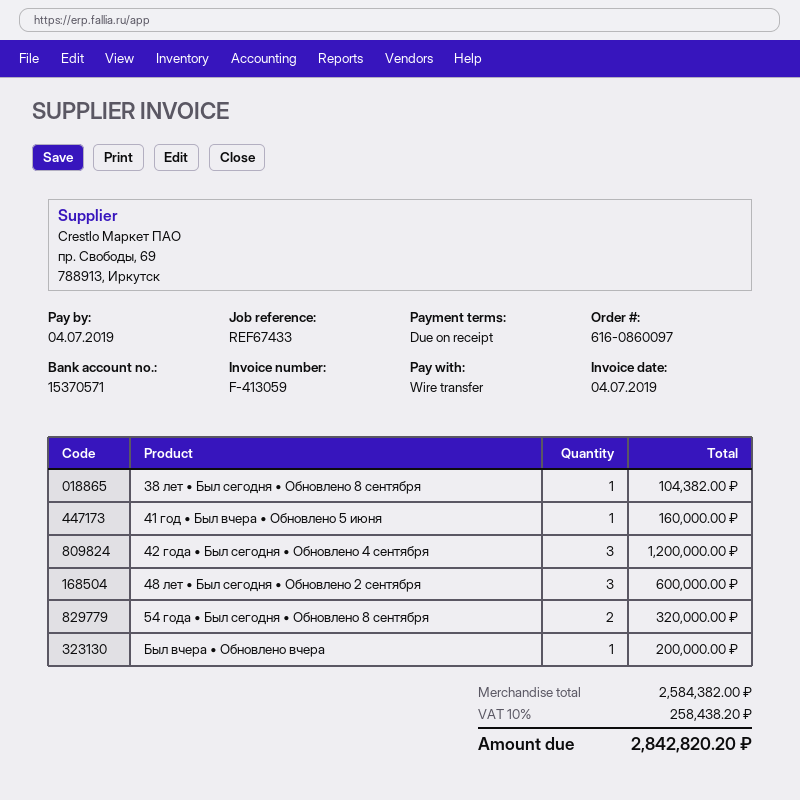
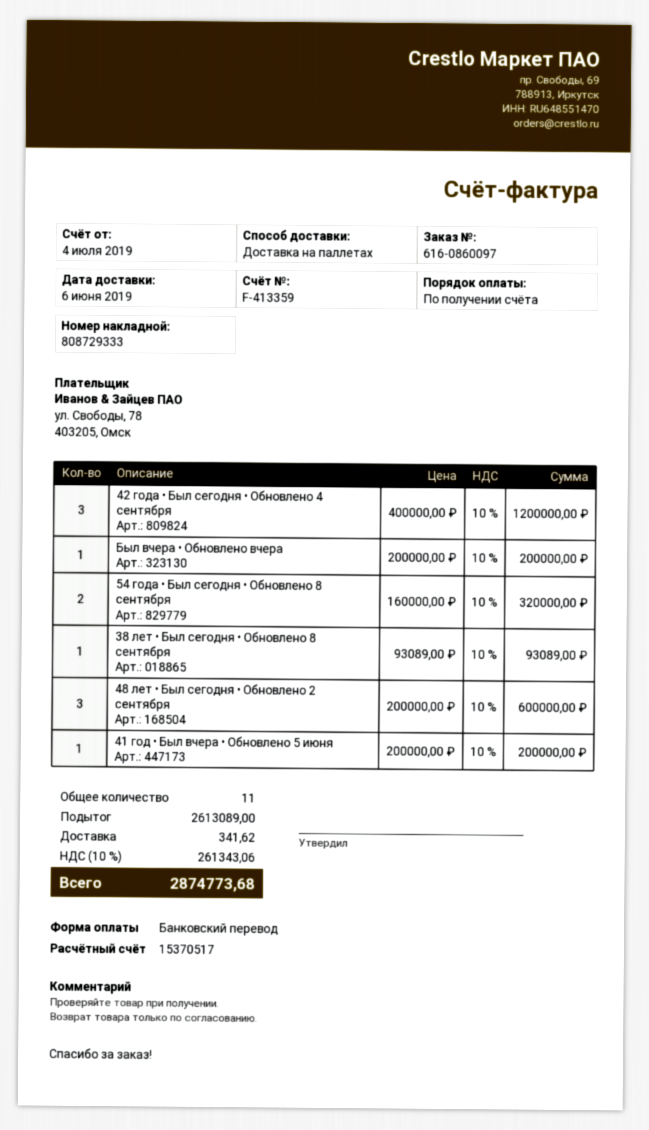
invoice number: F-413059 -> F-413359
bank account: 15370571 -> 15370517
38 лет • Был сегодня • Обновлено 8 сентября: 1 for 104382.00 -> 1 for 93089.00
41 год • Был вчера • Обновлено 5 июня: 1 for 160000.00 -> 1 for 200000.00
subtotal: 2584382.00 -> 2613089.00
shipping: none -> 341.62
tax: 10% = 258438.20 -> 10% = 261343.06
total: 2842820.20 -> 2874773.68

